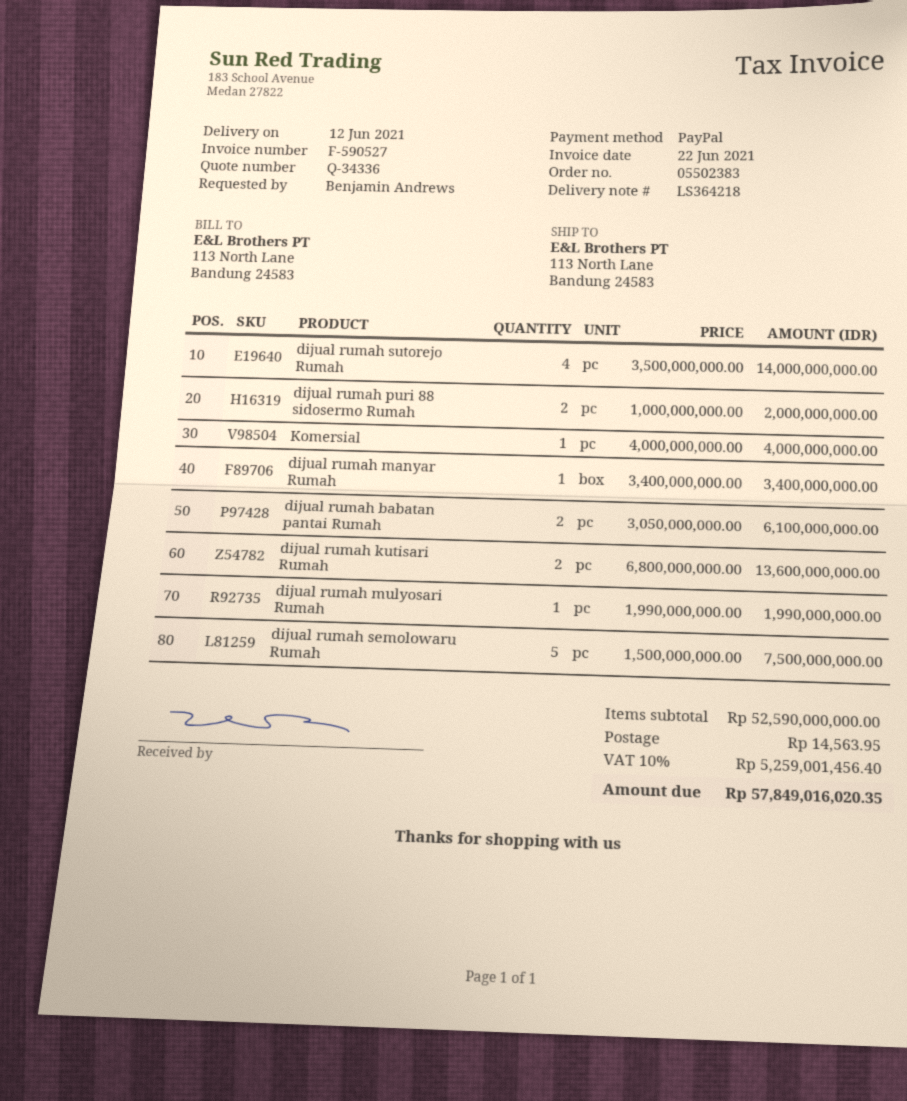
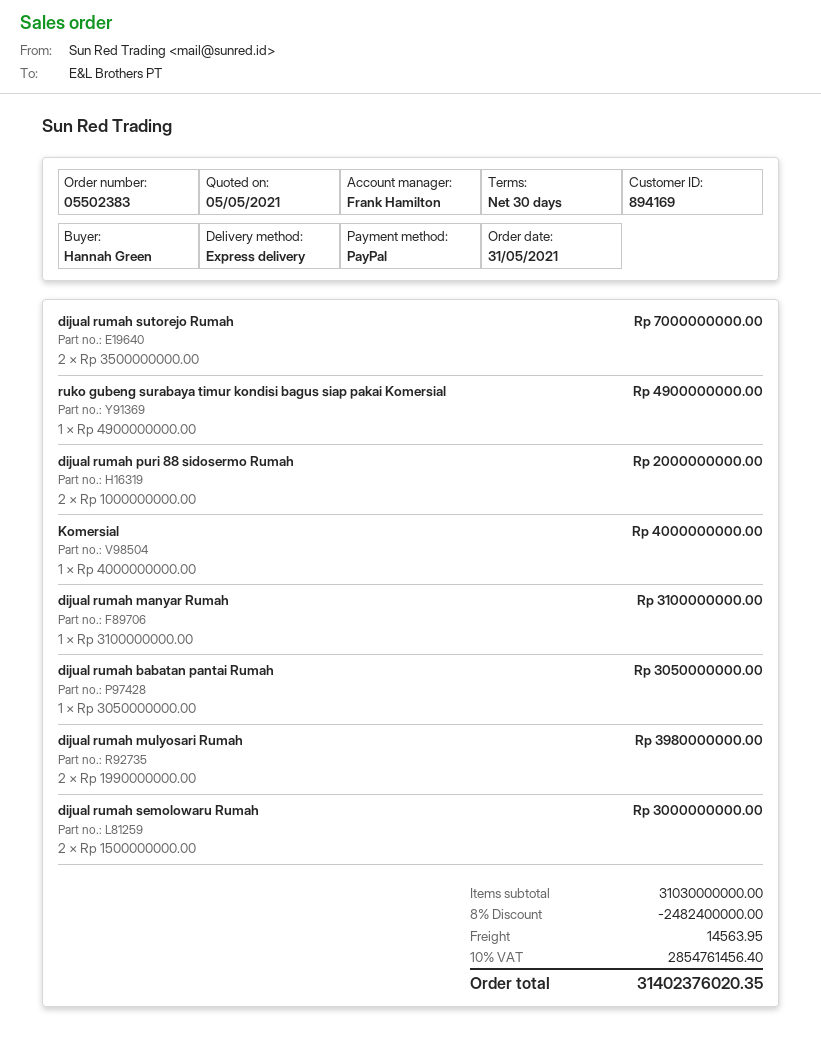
ordered by: Benjamin Andrews -> Hannah Green
dijual rumah sutorejo Rumah: 4 x 3500000000.00 = 14000000000.00 -> 2 x 3500000000.00 = 7000000000.00
dijual rumah manyar Rumah: 1 x 3400000000.00 = 3400000000.00 -> 1 x 3100000000.00 = 3100000000.00
dijual rumah babatan pantai Rumah: 2 x 3050000000.00 = 6100000000.00 -> 1 x 3050000000.00 = 3050000000.00
dijual rumah kutisari Rumah: 2 x 6800000000.00 = 13600000000.00 -> none
dijual rumah mulyosari Rumah: 1 x 1990000000.00 = 1990000000.00 -> 2 x 1990000000.00 = 3980000000.00
dijual rumah semolowaru Rumah: 5 x 1500000000.00 = 7500000000.00 -> 2 x 1500000000.00 = 3000000000.00
ruko gubeng surabaya timur kondisi bagus siap pakai Komersial: none -> 1 x 4900000000.00 = 4900000000.00
subtotal: 52590000000.00 -> 31030000000.00
discount: none -> 8% = 2482400000.00
tax: 10% = 5259001456.40 -> 10% = 2854761456.40
total: 57849016020.35 -> 31402376020.35

